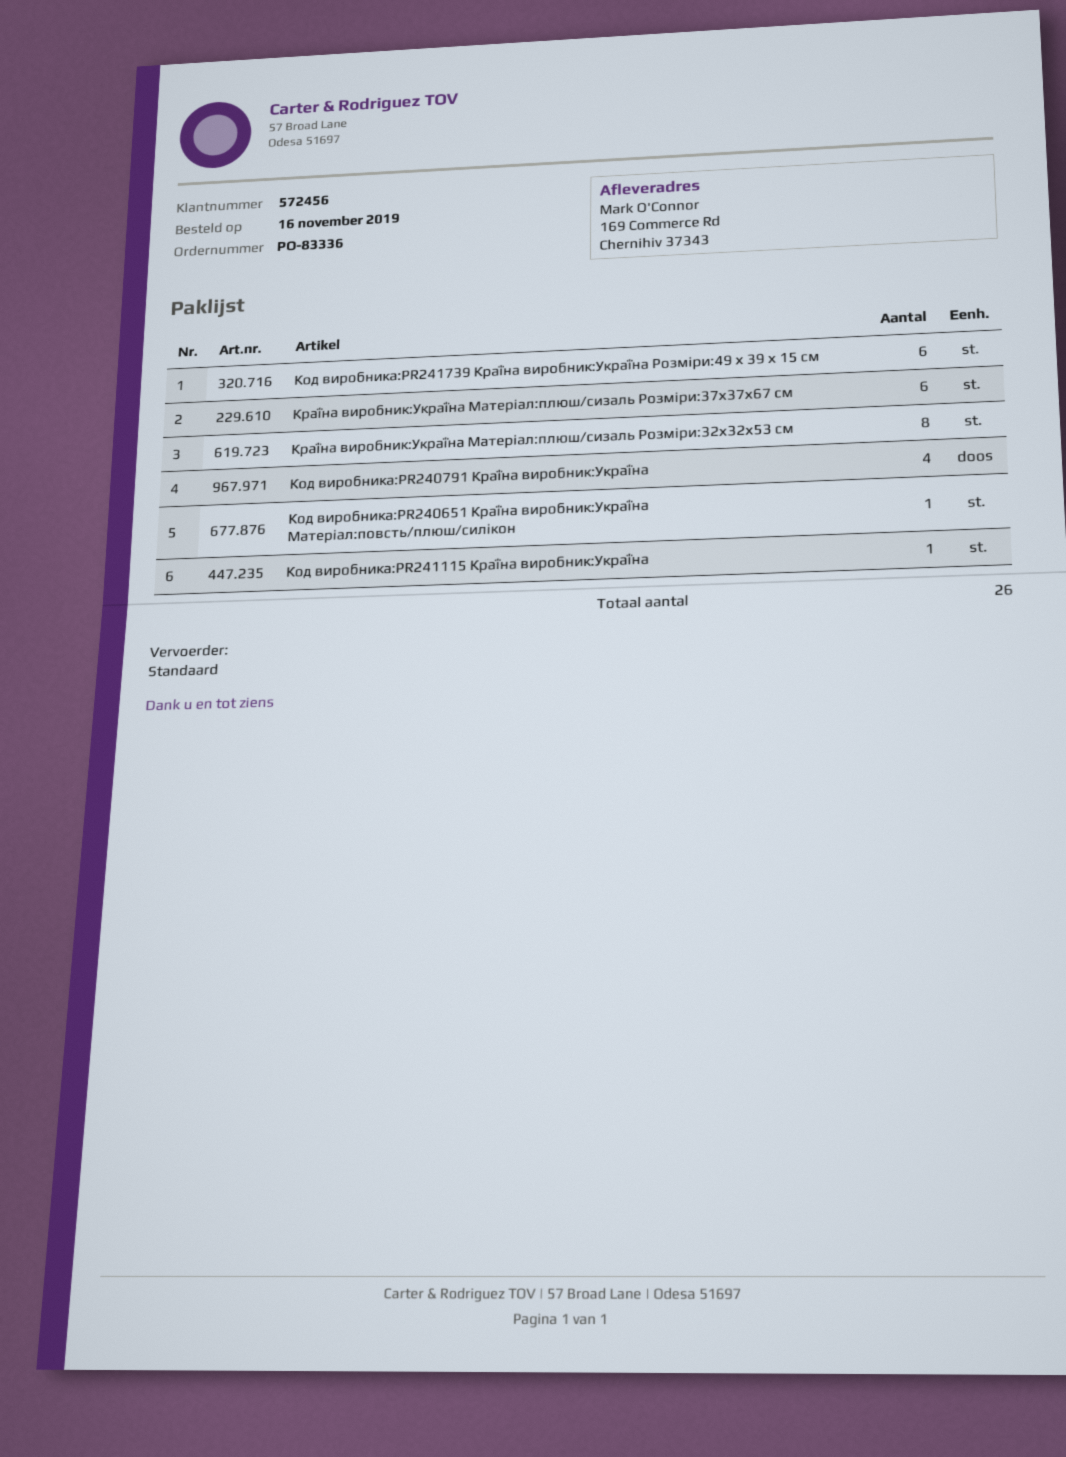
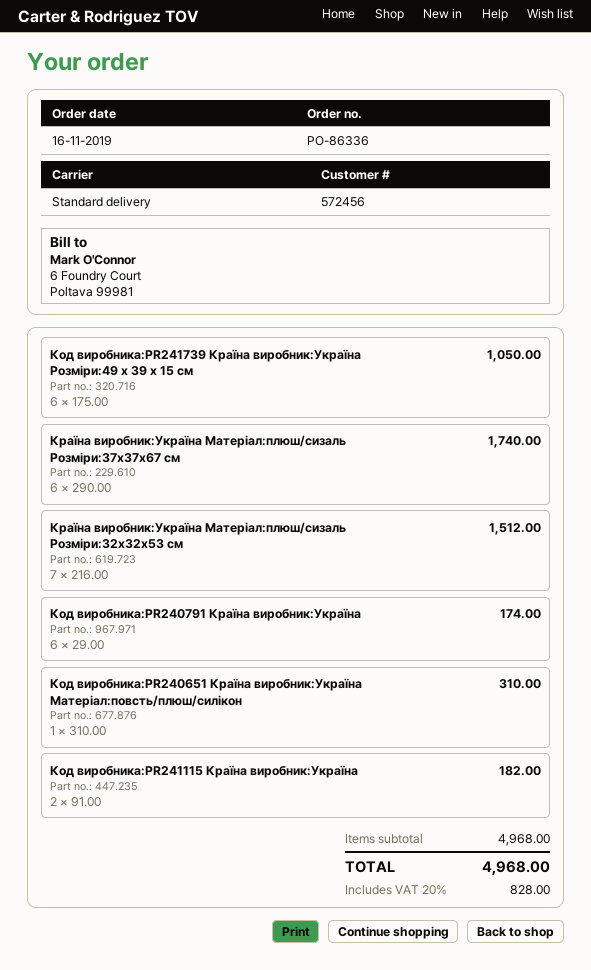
order number: PO-83336 -> PO-86336
Країна виробник:Україна Матеріал:плюш/сизаль Розміри:32х32х53 см: 8 -> 7
Код виробника:PR240791 Країна виробник:Україна: 4 -> 6
Код виробника:PR241115 Країна виробник:Україна: 1 -> 2

